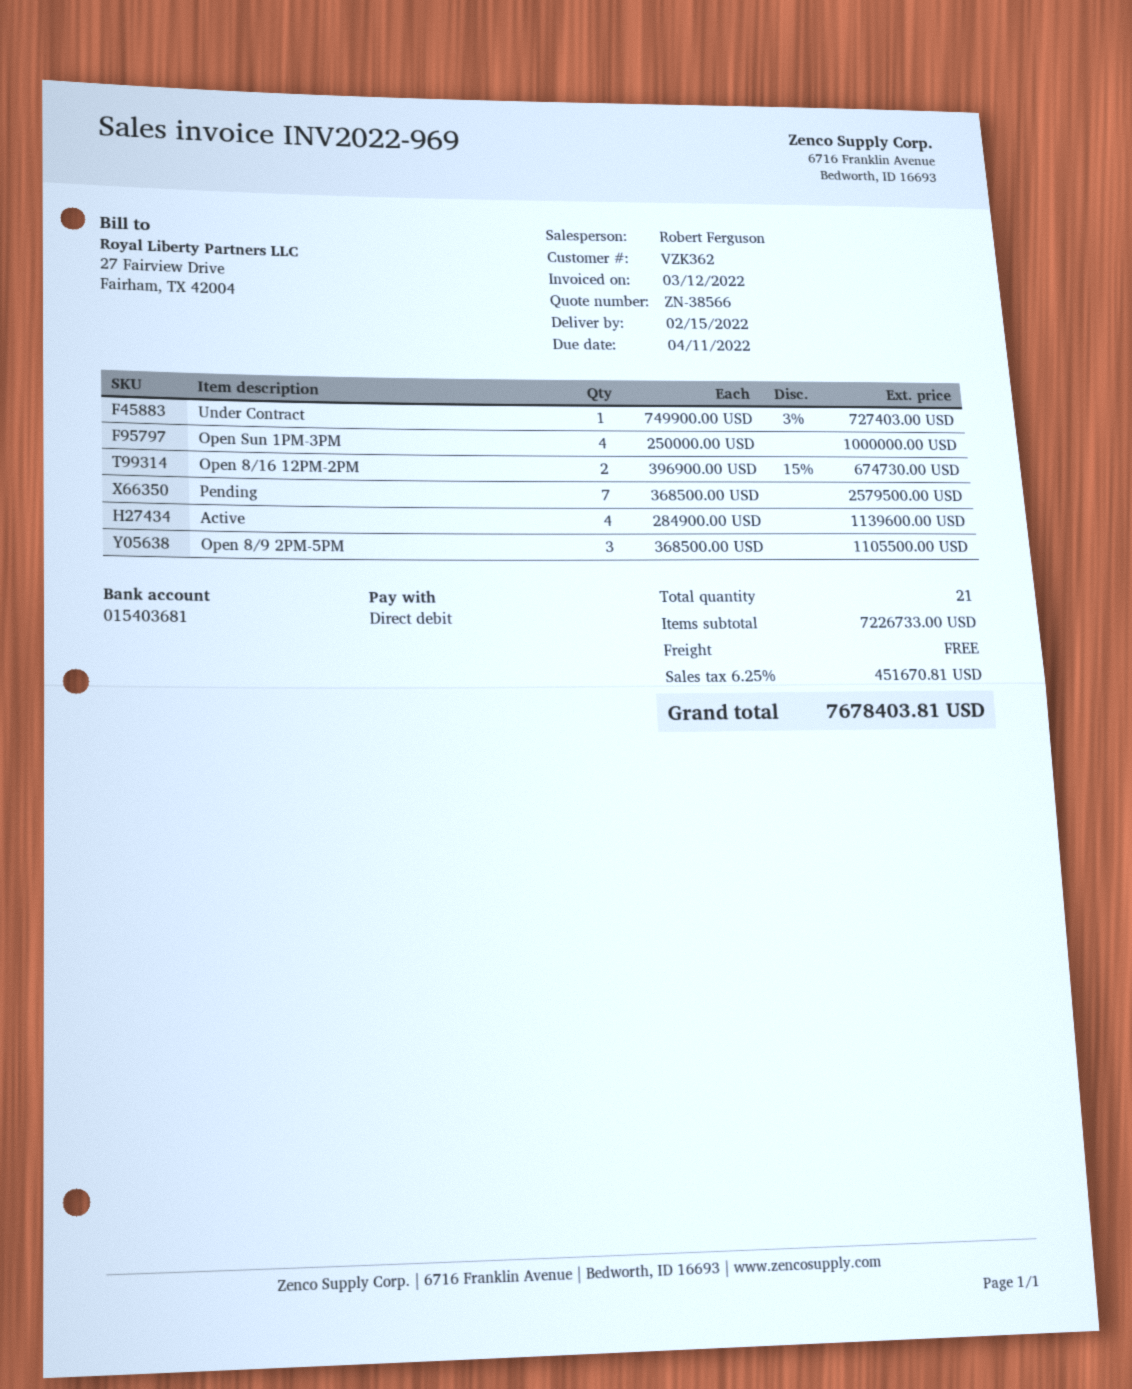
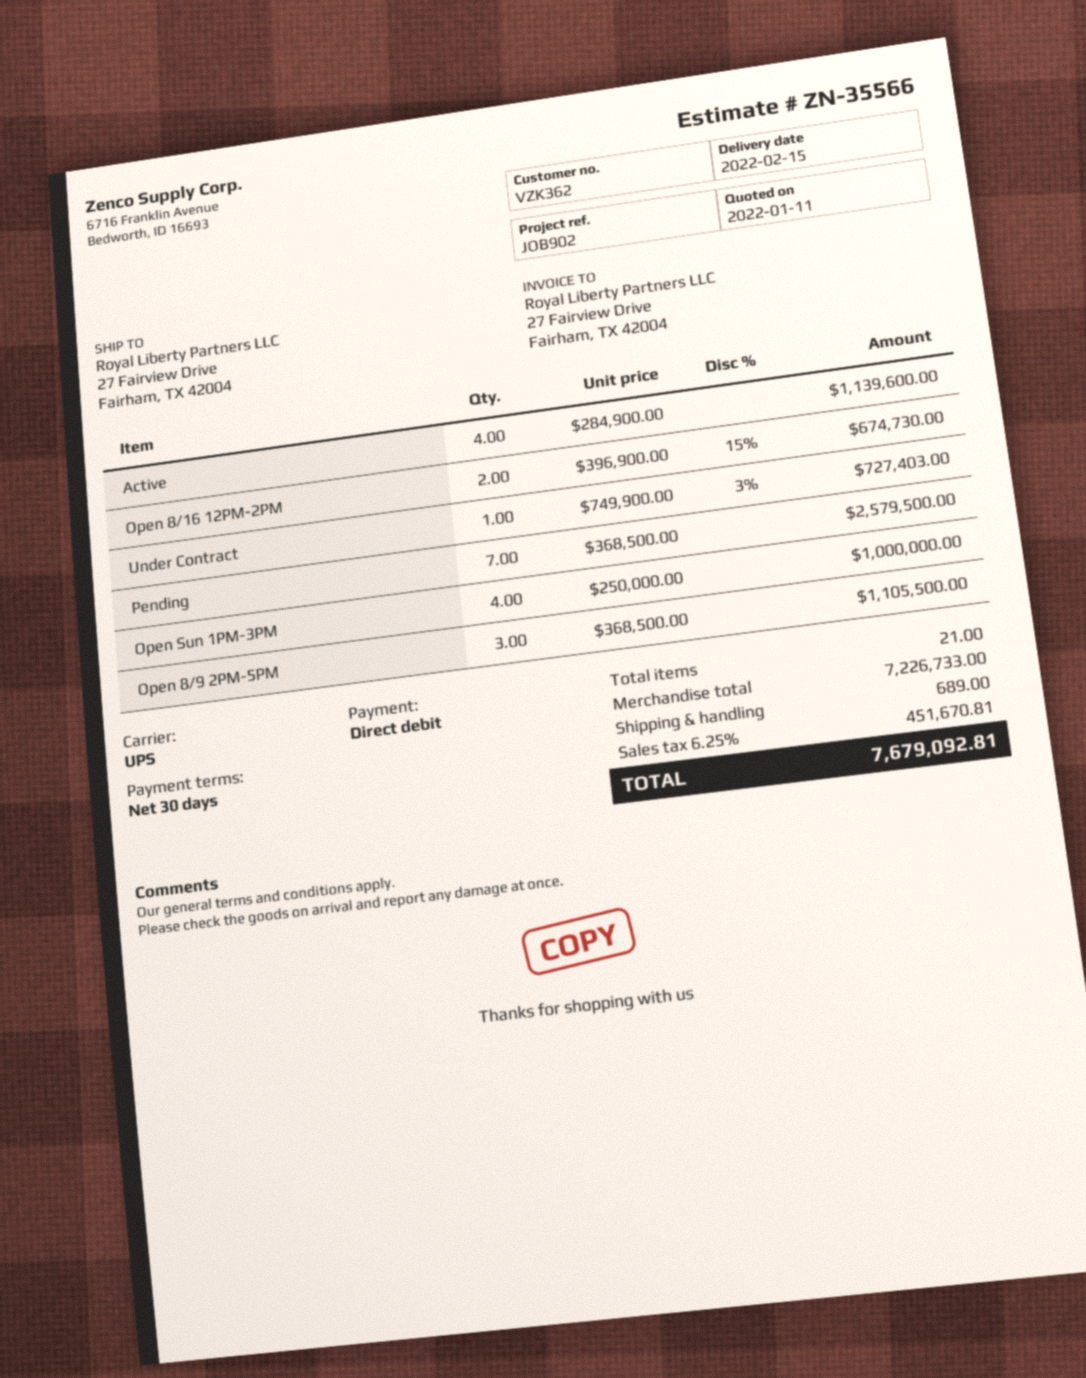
quote number: ZN-38566 -> ZN-35566
shipping: 0.00 -> 689.00
total: 7678403.81 -> 7679092.81

